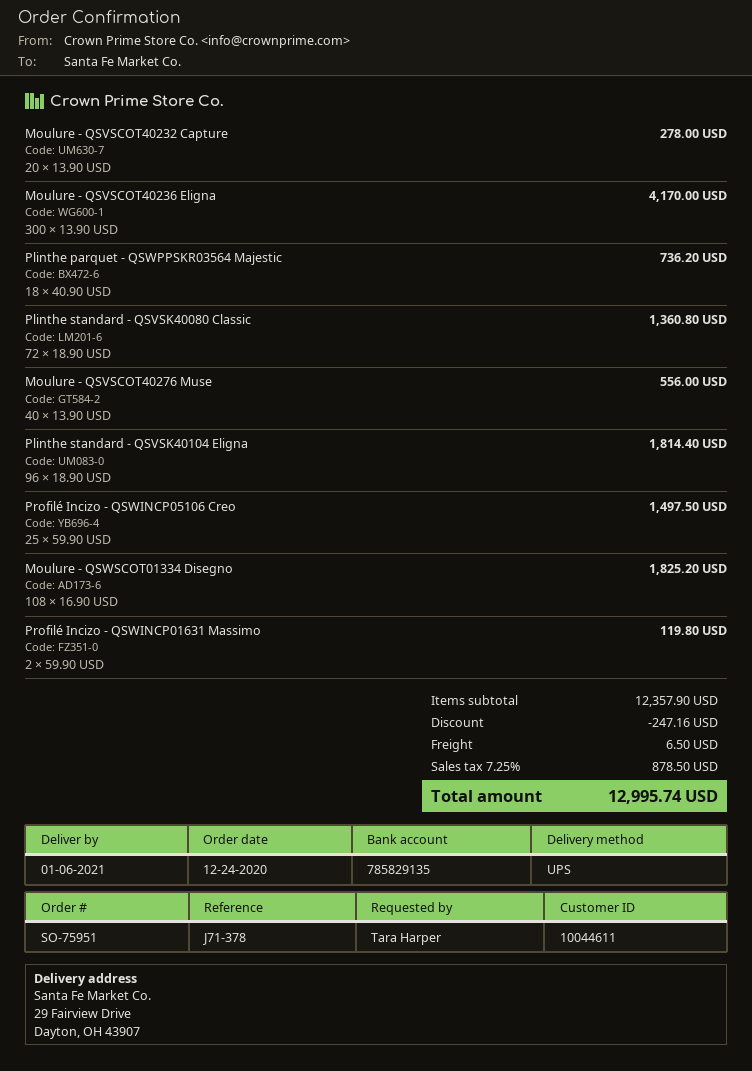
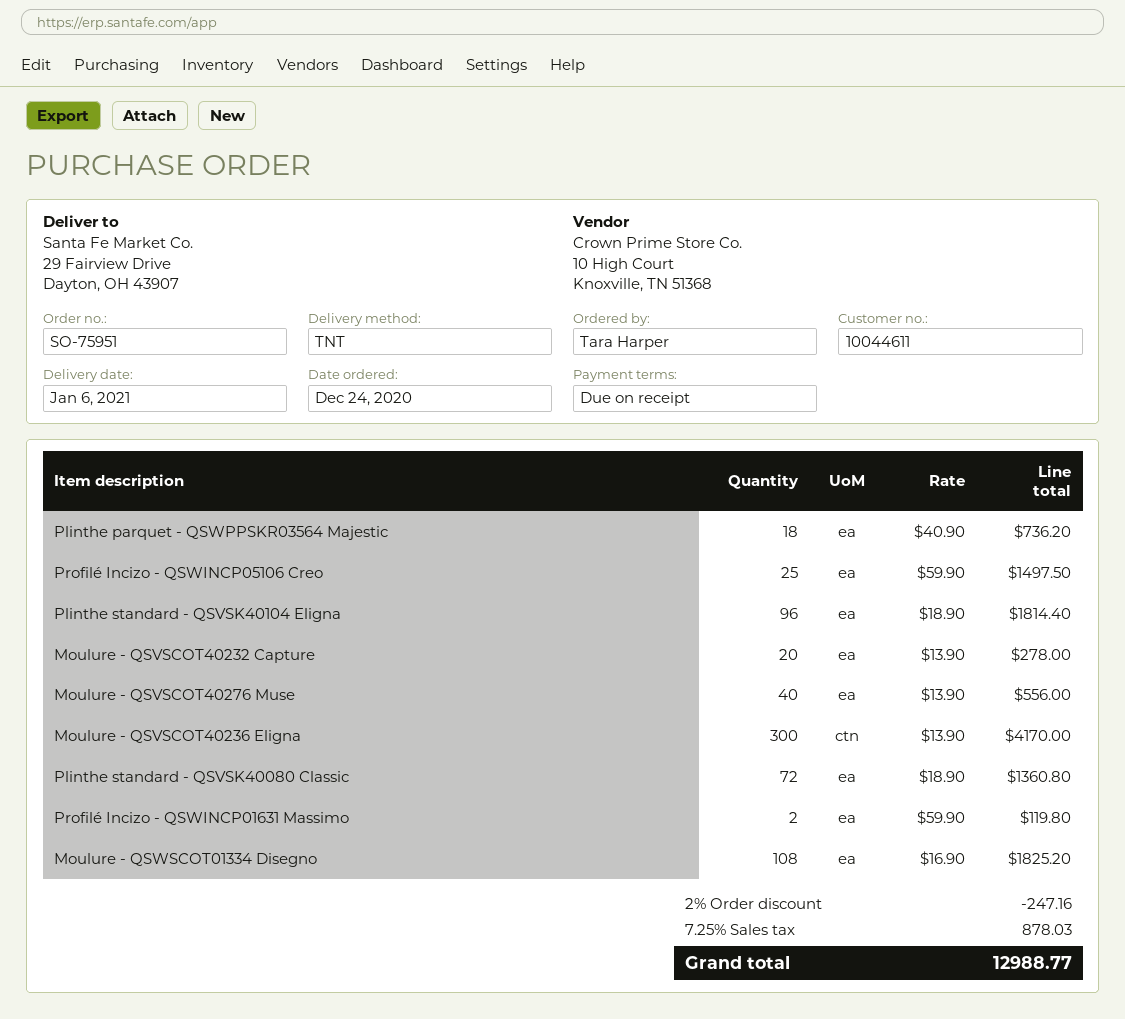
shipping method: UPS -> TNT
shipping: 6.50 -> none
tax: 7.25% = 878.50 -> 7.25% = 878.03
total: 12995.74 -> 12988.77

